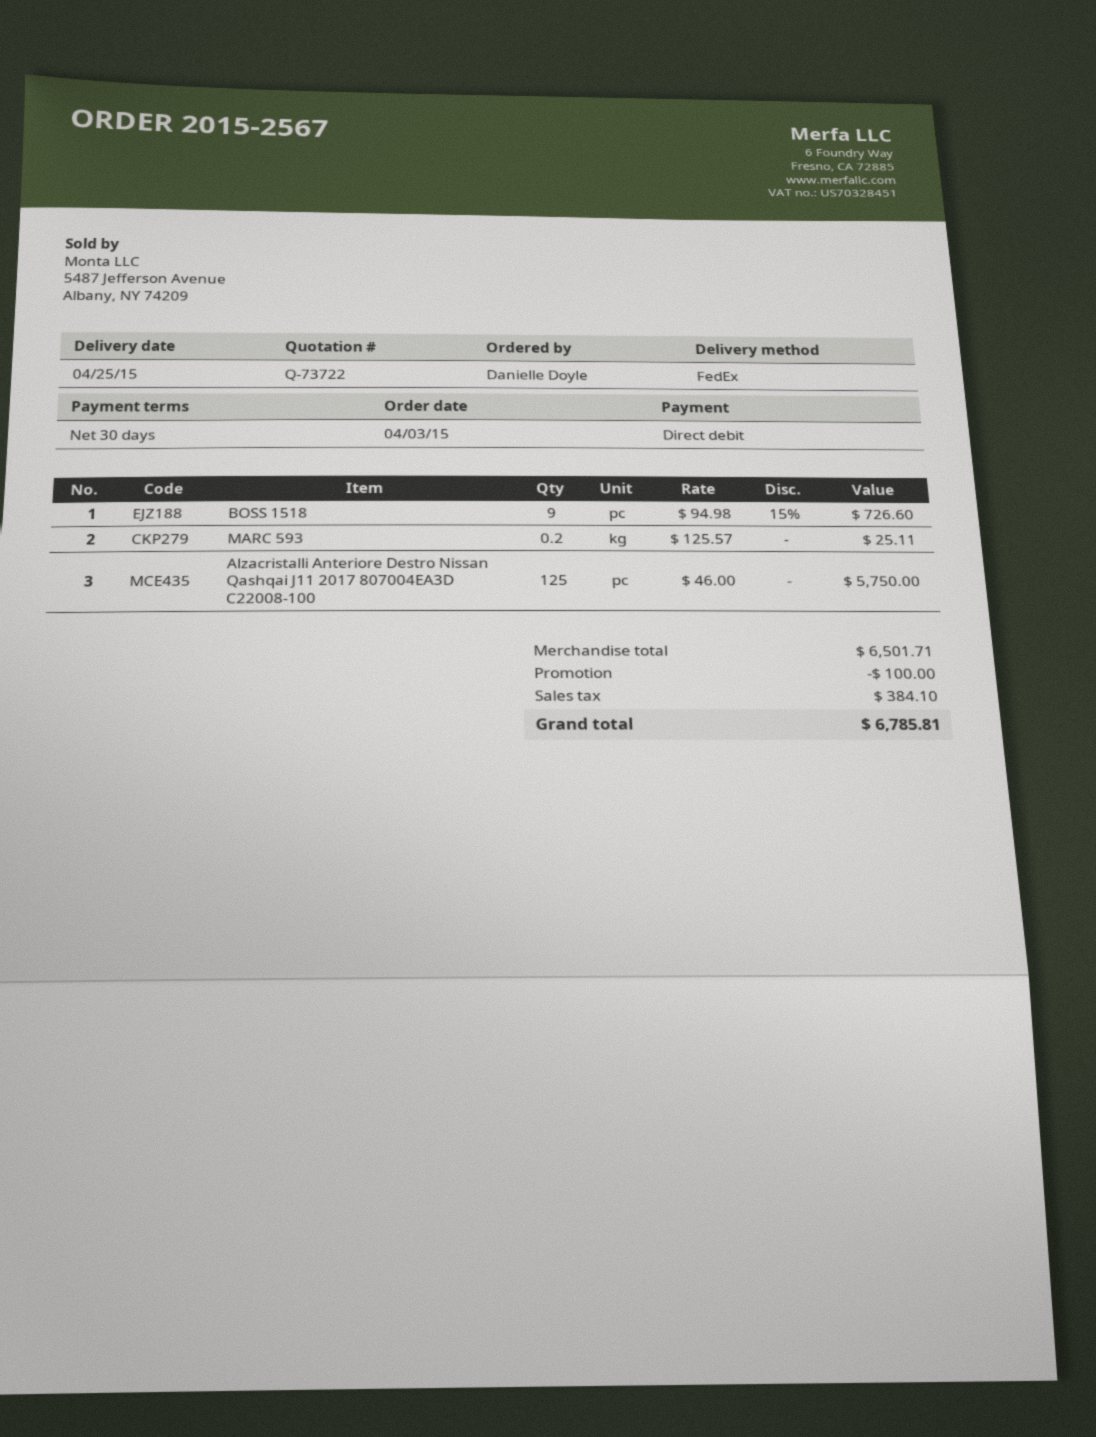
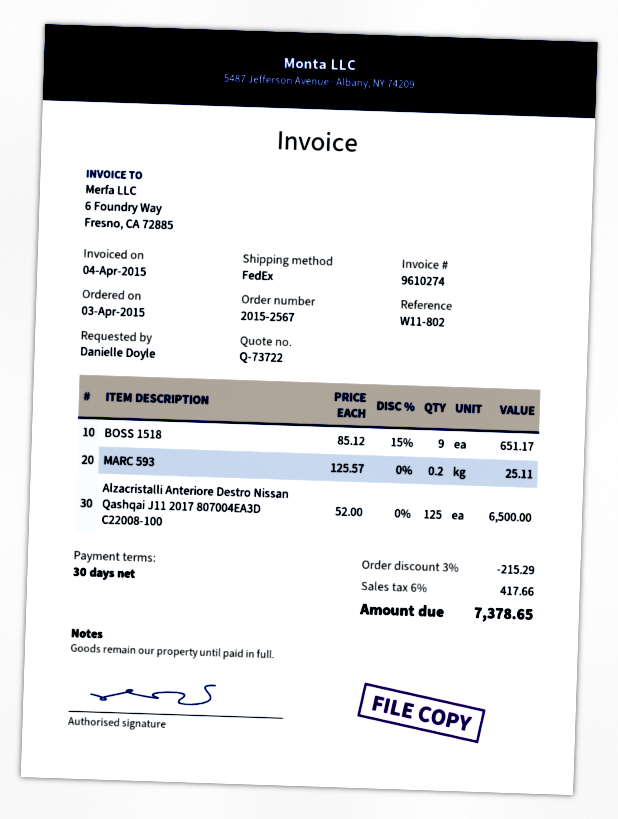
BOSS 1518: 9 x 94.98 - 15% = 726.60 -> 9 x 85.12 - 15% = 651.17
Alzacristalli Anteriore Destro Nissan Qashqai J11 2017 807004EA3D C22008-100: 125 x 46.00 = 5750.00 -> 125 x 52.00 = 6500.00
discount: 100.00 -> 215.29
tax: 384.10 -> 417.66
total: 6785.81 -> 7378.65

